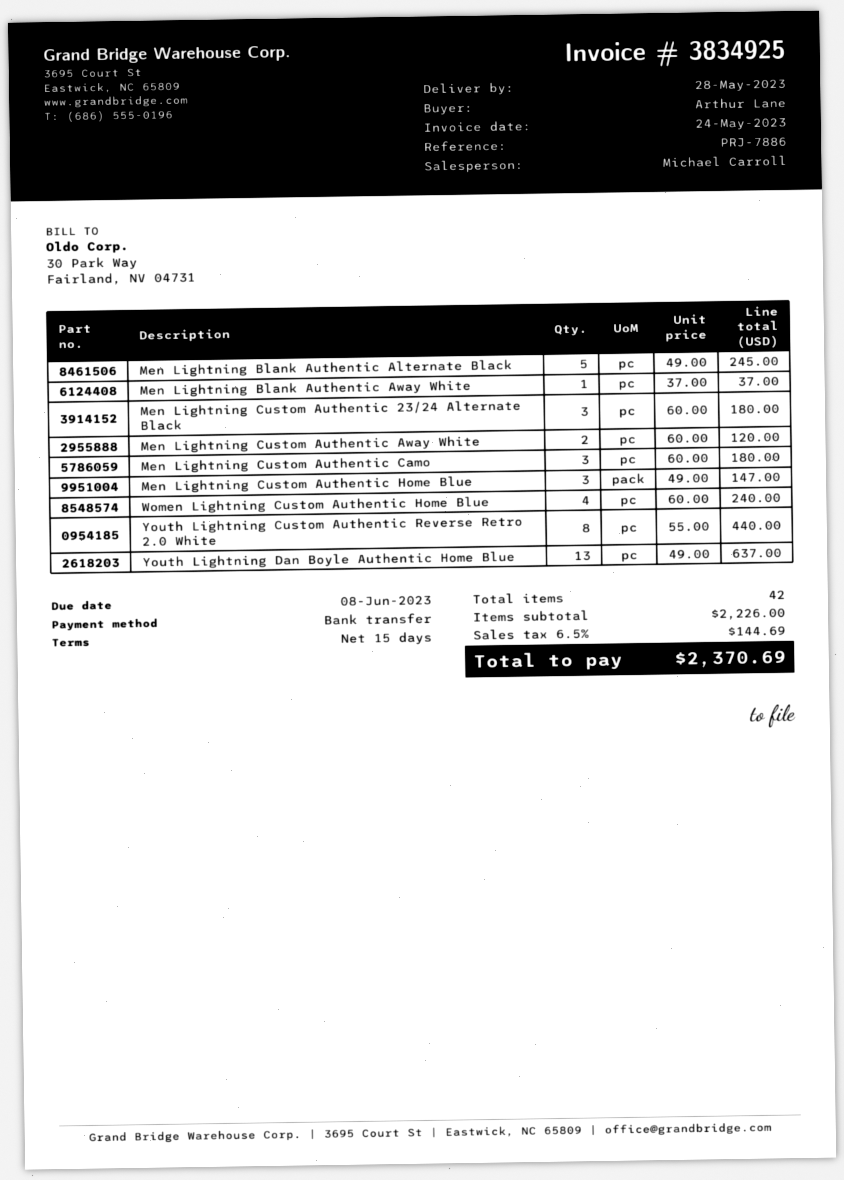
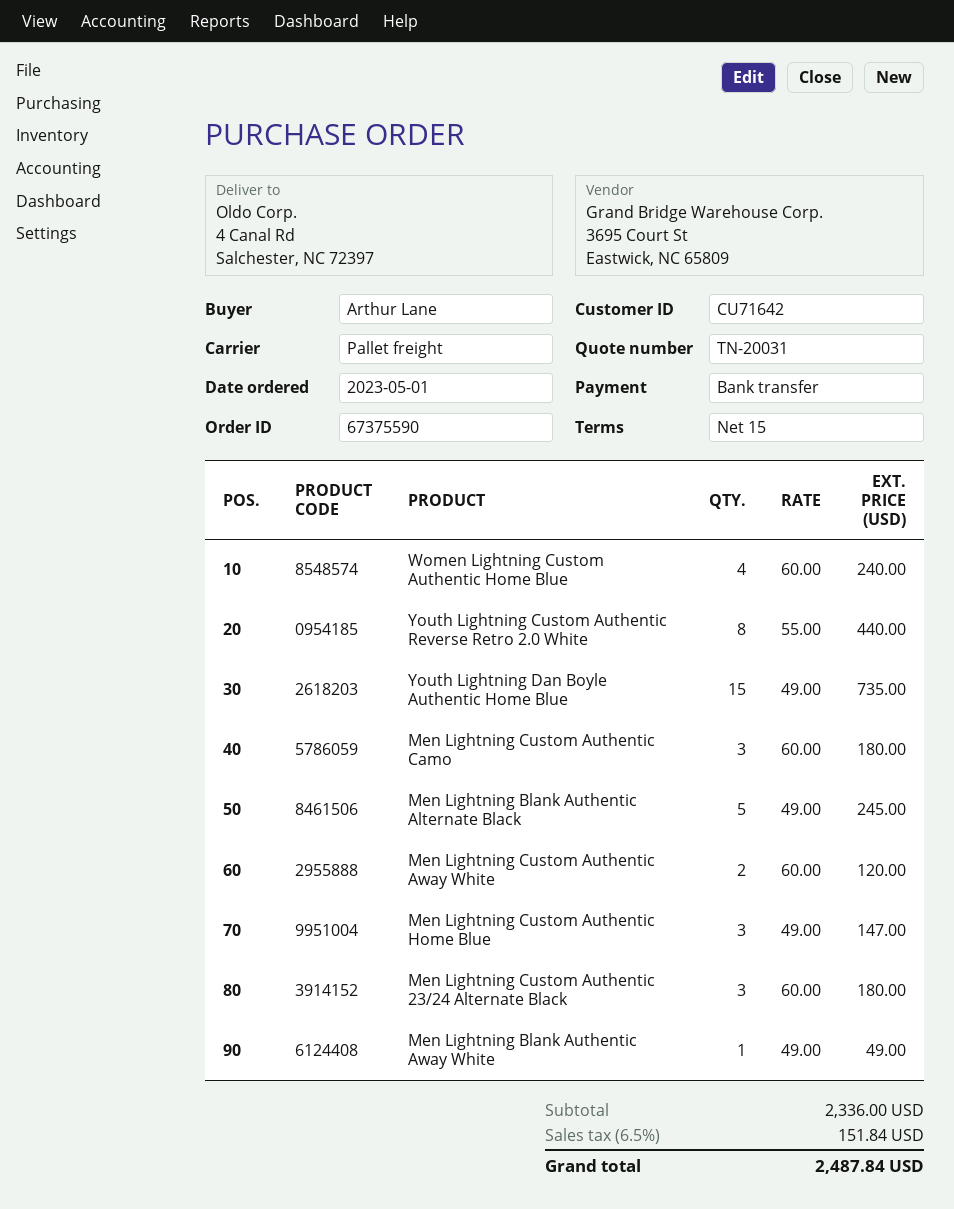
Men Lightning Blank Authentic Away White: 1 x 37.00 = 37.00 -> 1 x 49.00 = 49.00
Youth Lightning Dan Boyle Authentic Home Blue: 13 x 49.00 = 637.00 -> 15 x 49.00 = 735.00
subtotal: 2226.00 -> 2336.00
tax: 6.5% = 144.69 -> 6.5% = 151.84
total: 2370.69 -> 2487.84

